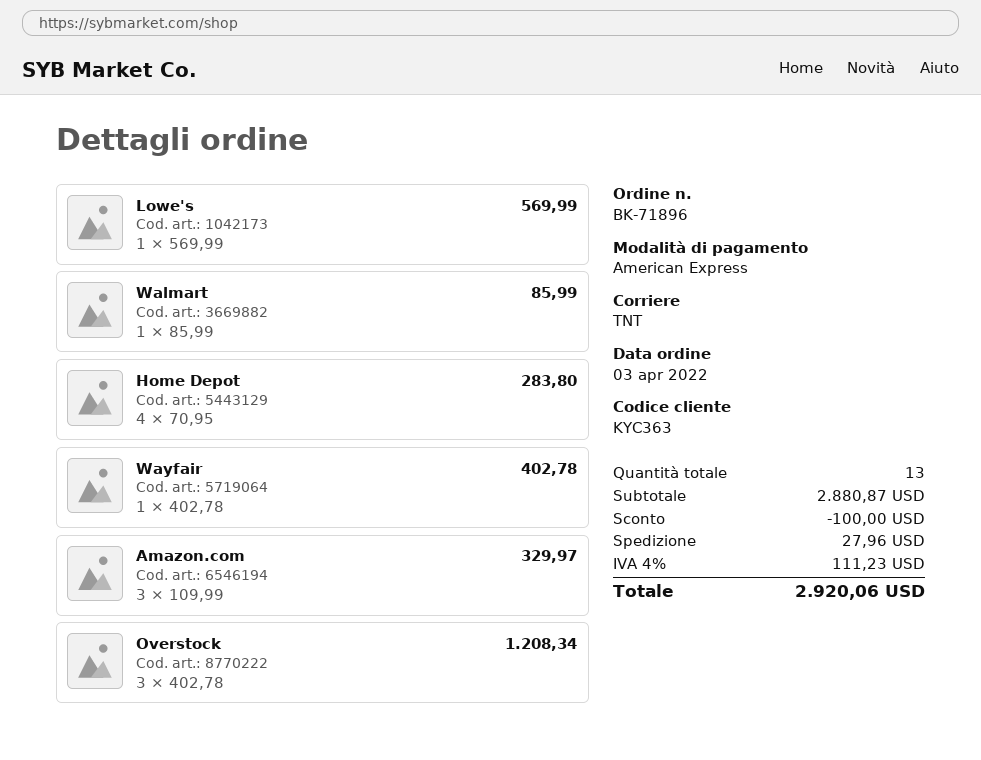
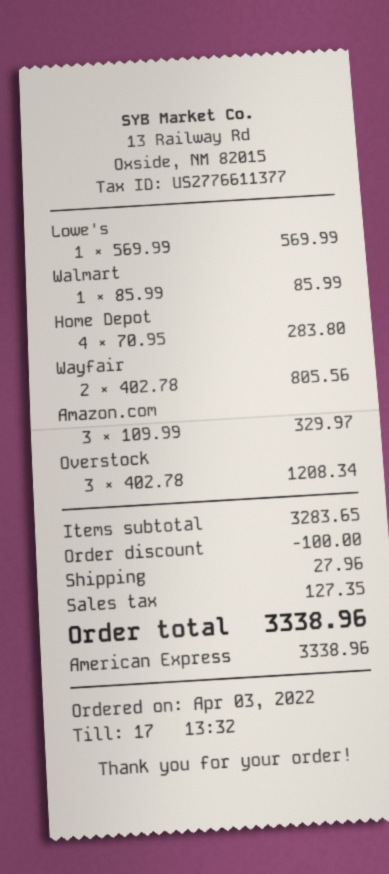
Wayfair: 1 x 402.78 = 402.78 -> 2 x 402.78 = 805.56
subtotal: 2880.87 -> 3283.65
tax: 111.23 -> 127.35
total: 2920.06 -> 3338.96

